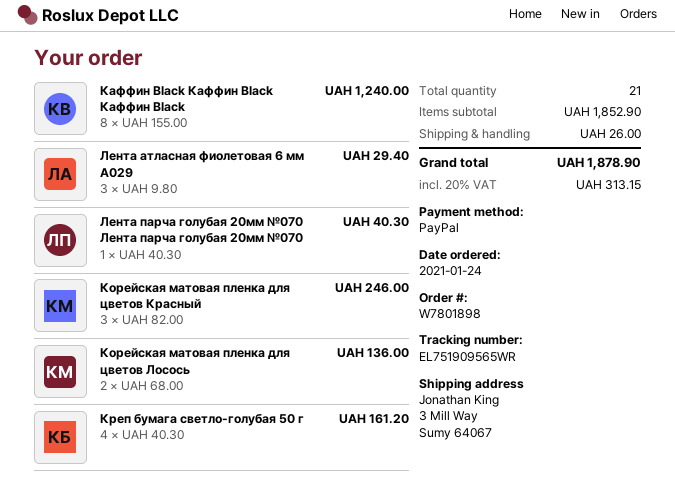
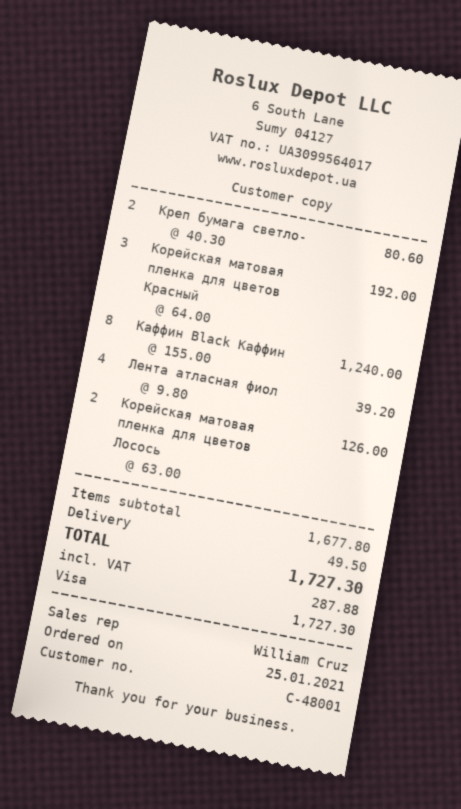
order date: 2021-01-24 -> 2021-01-25
payment method: PayPal -> Visa
Лента атласная фиолетовая 6 мм А029: 3 x 9.80 = 29.40 -> 4 x 9.80 = 39.20
Лента парча голубая 20мм №070 Лента парча голубая 20мм №070: 1 x 40.30 = 40.30 -> none
Корейская матовая пленка для цветов Красный: 3 x 82.00 = 246.00 -> 3 x 64.00 = 192.00
Корейская матовая пленка для цветов Лосось: 2 x 68.00 = 136.00 -> 2 x 63.00 = 126.00
Креп бумага светло-голубая 50 г: 4 x 40.30 = 161.20 -> 2 x 40.30 = 80.60
subtotal: 1852.90 -> 1677.80
shipping: 26.00 -> 49.50
tax: 313.15 -> 287.88
total: 1878.90 -> 1727.30

